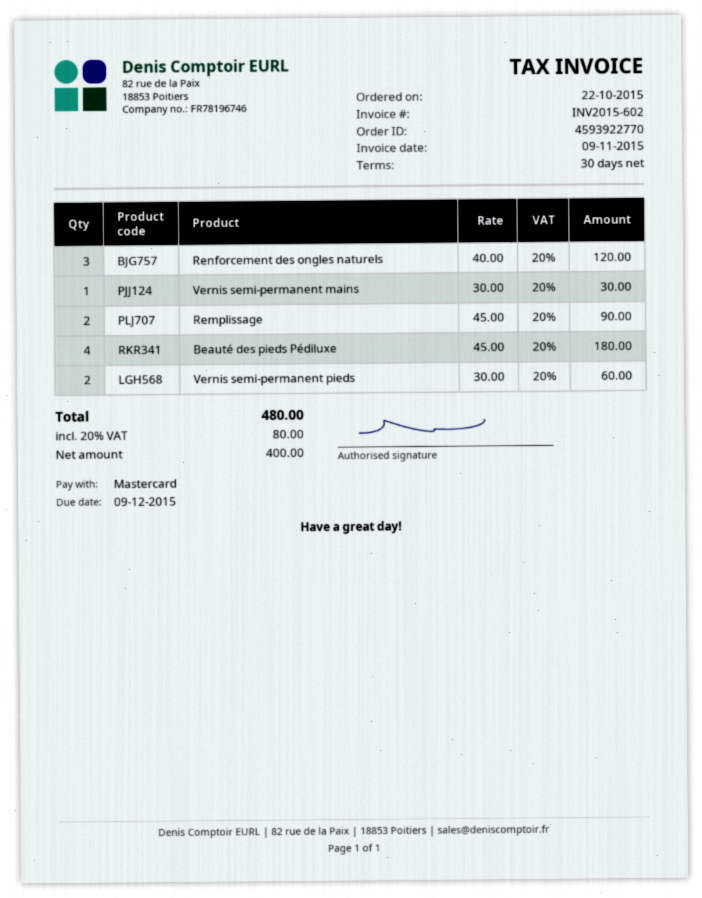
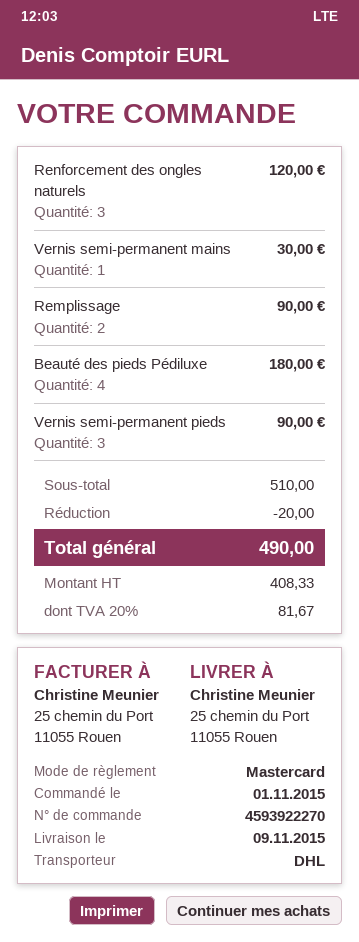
order number: 4593922770 -> 4593922270
order date: 2015-10-22 -> 2015-11-01
Vernis semi-permanent pieds: 2 for 60.00 -> 3 for 90.00
discount: none -> 20.00
net: 400.00 -> 408.33
tax: 20% = 80.00 -> 20% = 81.67
total: 480.00 -> 490.00

